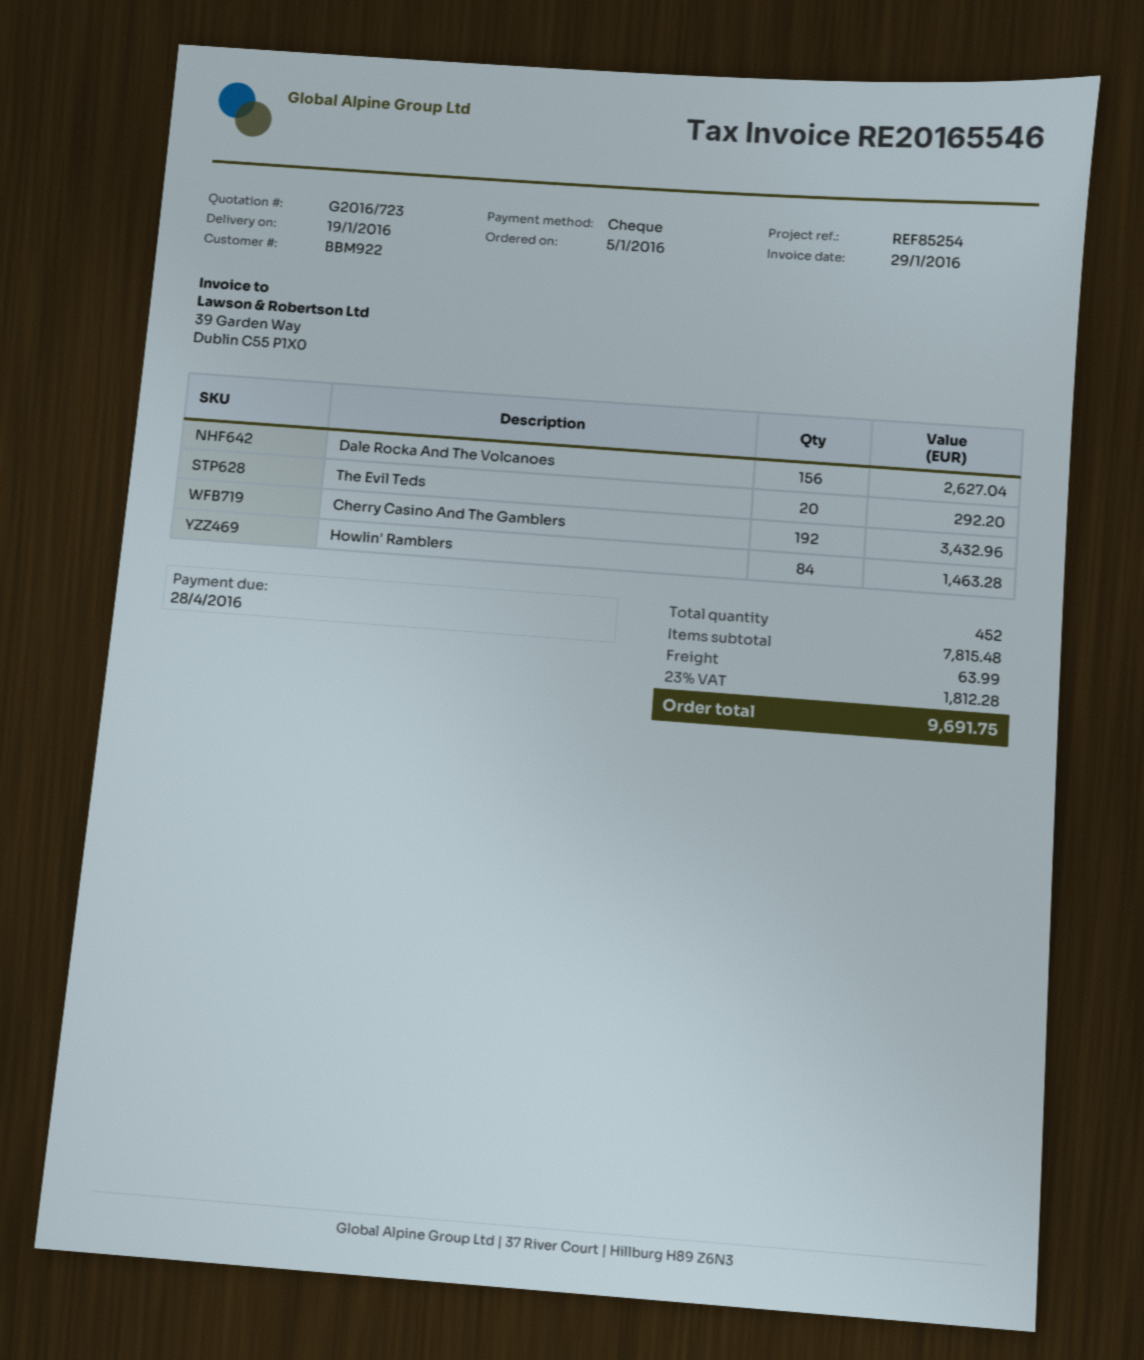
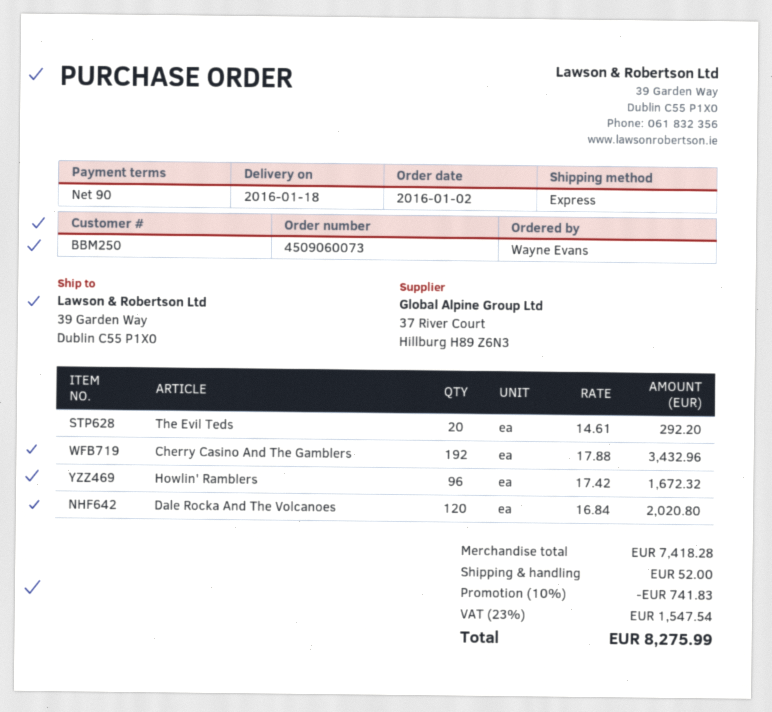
order date: 2016-01-05 -> 2016-01-02
delivery date: 2016-01-19 -> 2016-01-18
customer number: BBM922 -> BBM250
Dale Rocka And The Volcanoes: 156 for 2627.04 -> 120 for 2020.80
Howlin' Ramblers: 84 for 1463.28 -> 96 for 1672.32
subtotal: 7815.48 -> 7418.28
discount: none -> 10% = 741.83
shipping: 63.99 -> 52.00
tax: 23% = 1812.28 -> 23% = 1547.54
total: 9691.75 -> 8275.99

